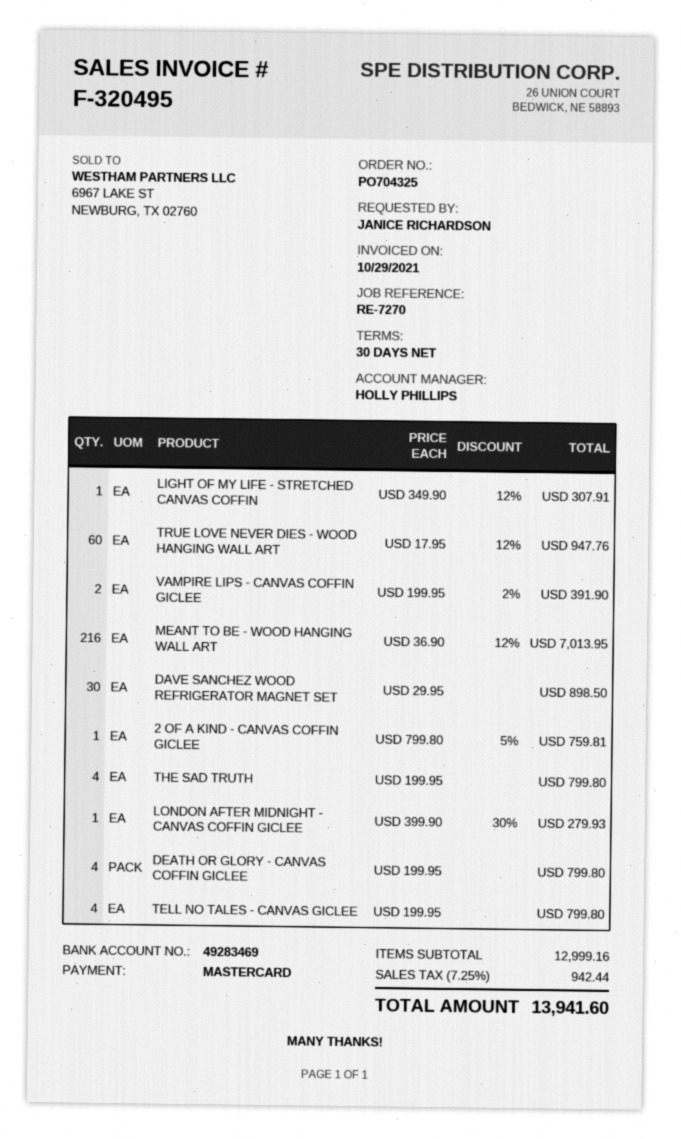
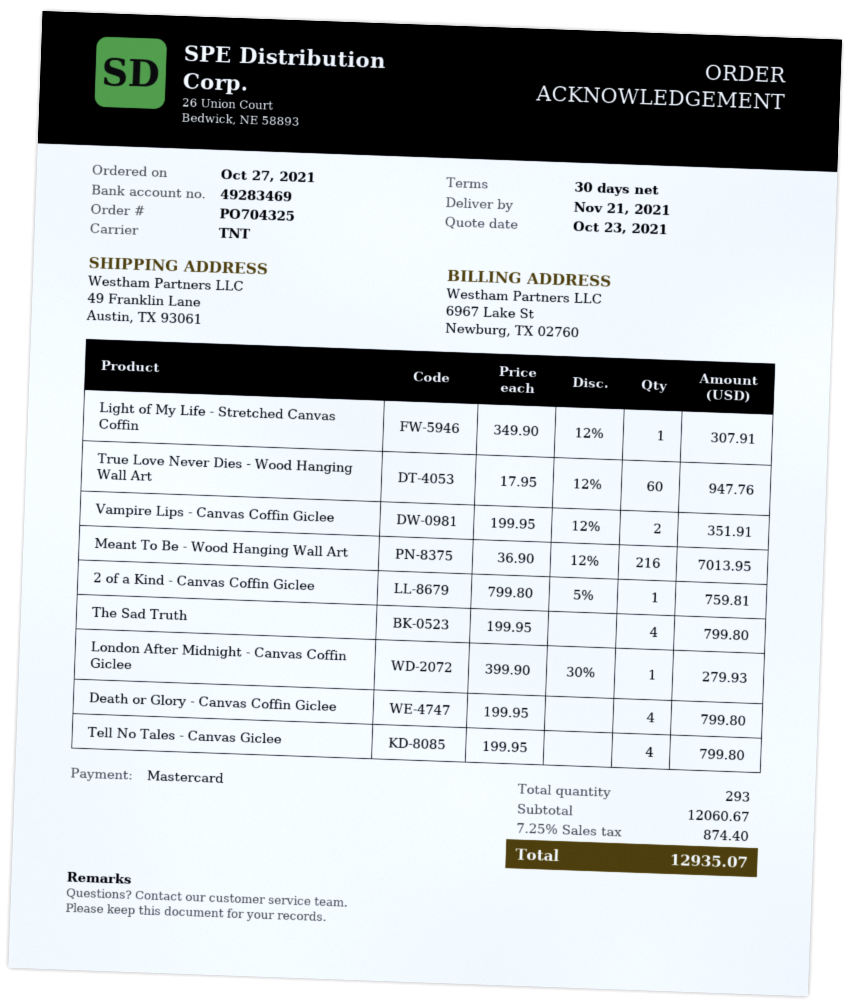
VAMPIRE LIPS - CANVAS COFFIN GICLEE: 2 x 199.95 - 2% = 391.90 -> 2 x 199.95 - 12% = 351.91
DAVE SANCHEZ WOOD REFRIGERATOR MAGNET SET: 30 x 29.95 = 898.50 -> none
subtotal: 12999.16 -> 12060.67
tax: 7.25% = 942.44 -> 7.25% = 874.40
total: 13941.60 -> 12935.07

